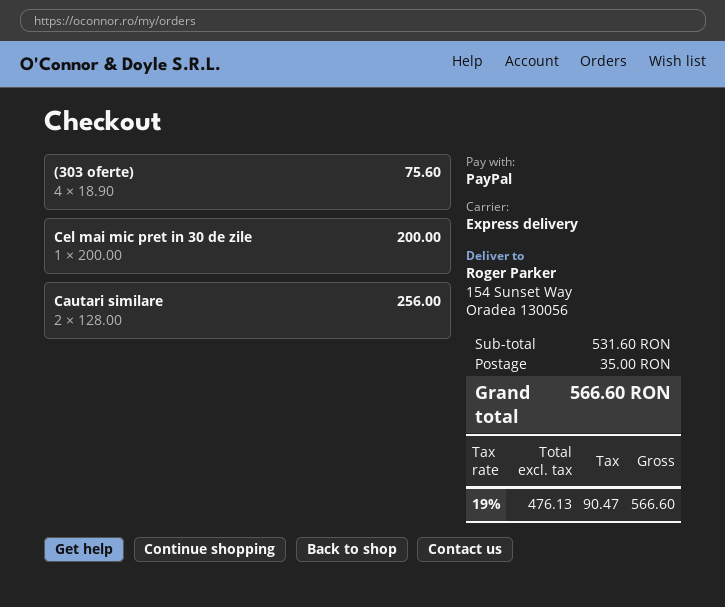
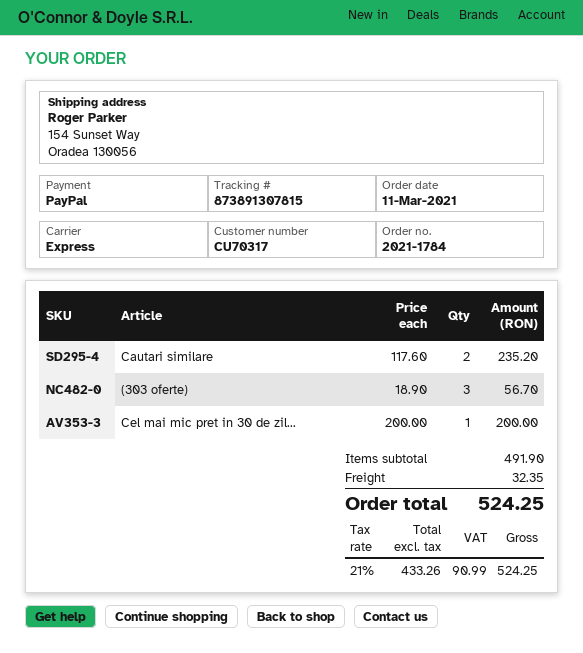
(303 oferte): 4 x 18.90 = 75.60 -> 3 x 18.90 = 56.70
Cautari similare: 2 x 128.00 = 256.00 -> 2 x 117.60 = 235.20
subtotal: 531.60 -> 491.90
shipping: 35.00 -> 32.35
net: 476.13 -> 433.26
tax: 19% = 90.47 -> 21% = 90.99
total: 566.60 -> 524.25

